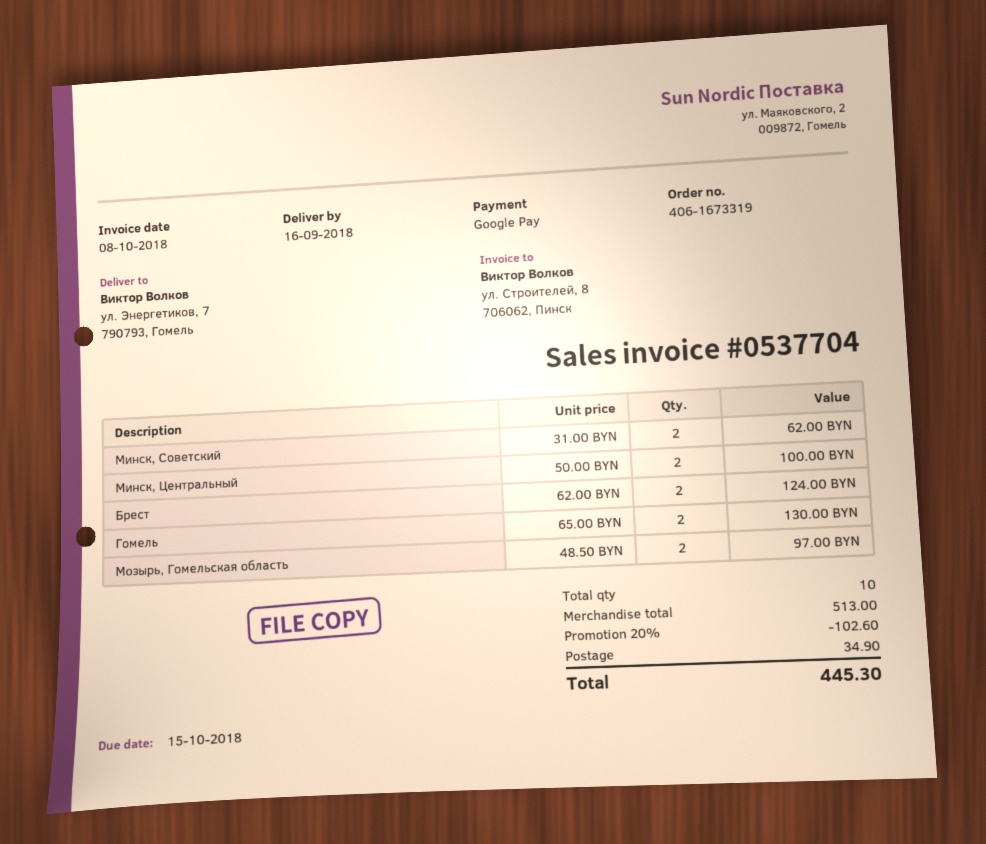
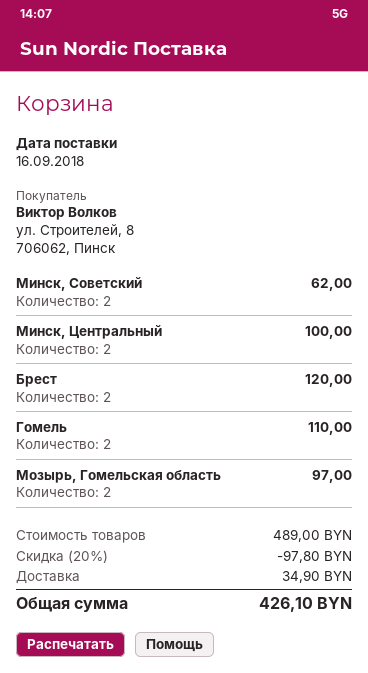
Брест: 2 for 124.00 -> 2 for 120.00
Гомель: 2 for 130.00 -> 2 for 110.00
subtotal: 513.00 -> 489.00
discount: 20% = 102.60 -> 20% = 97.80
total: 445.30 -> 426.10

